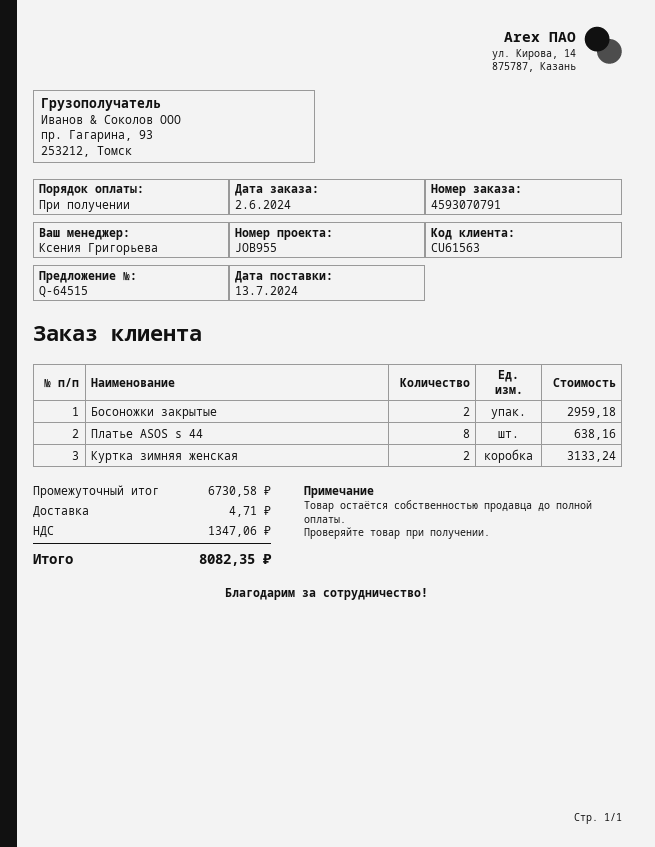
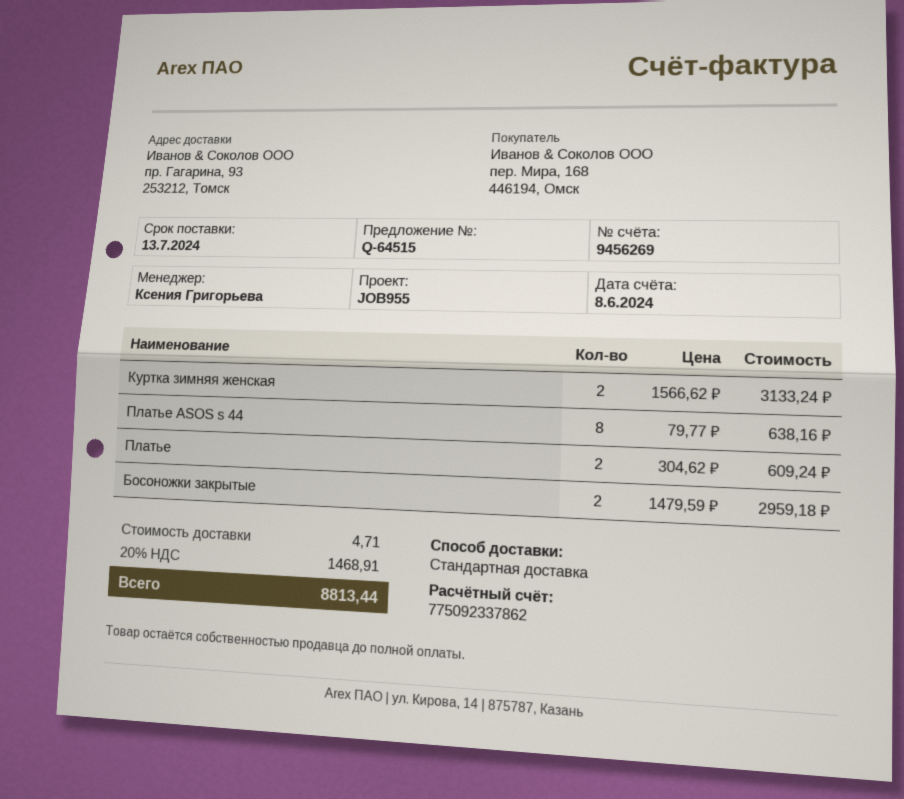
Платье: none -> 2 for 609.24
tax: 1347.06 -> 1468.91
total: 8082.35 -> 8813.44

